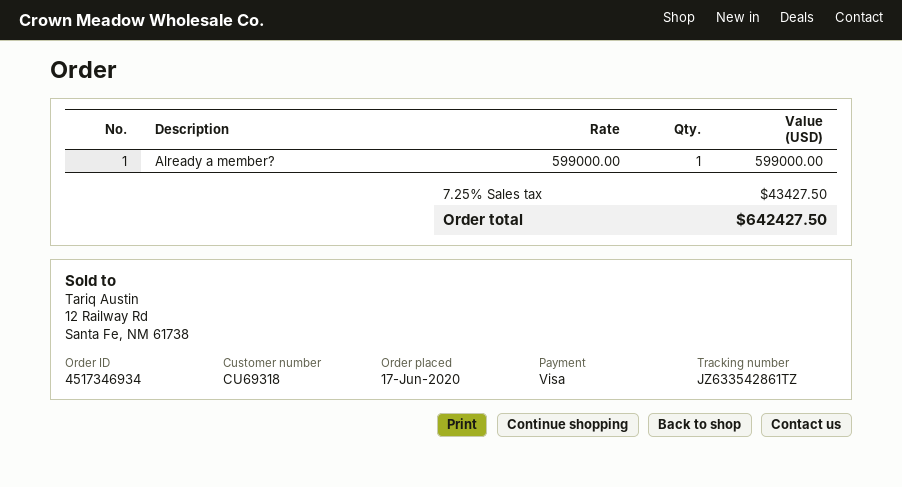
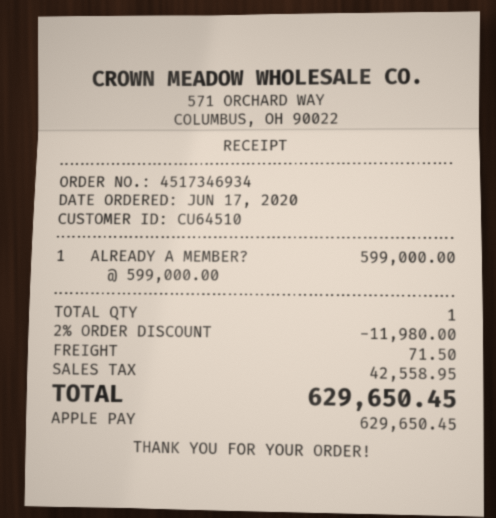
customer number: CU69318 -> CU64510
payment method: Visa -> Apple Pay
discount: none -> 2% = 11980.00
shipping: none -> 71.50
tax: 43427.50 -> 42558.95
total: 642427.50 -> 629650.45

